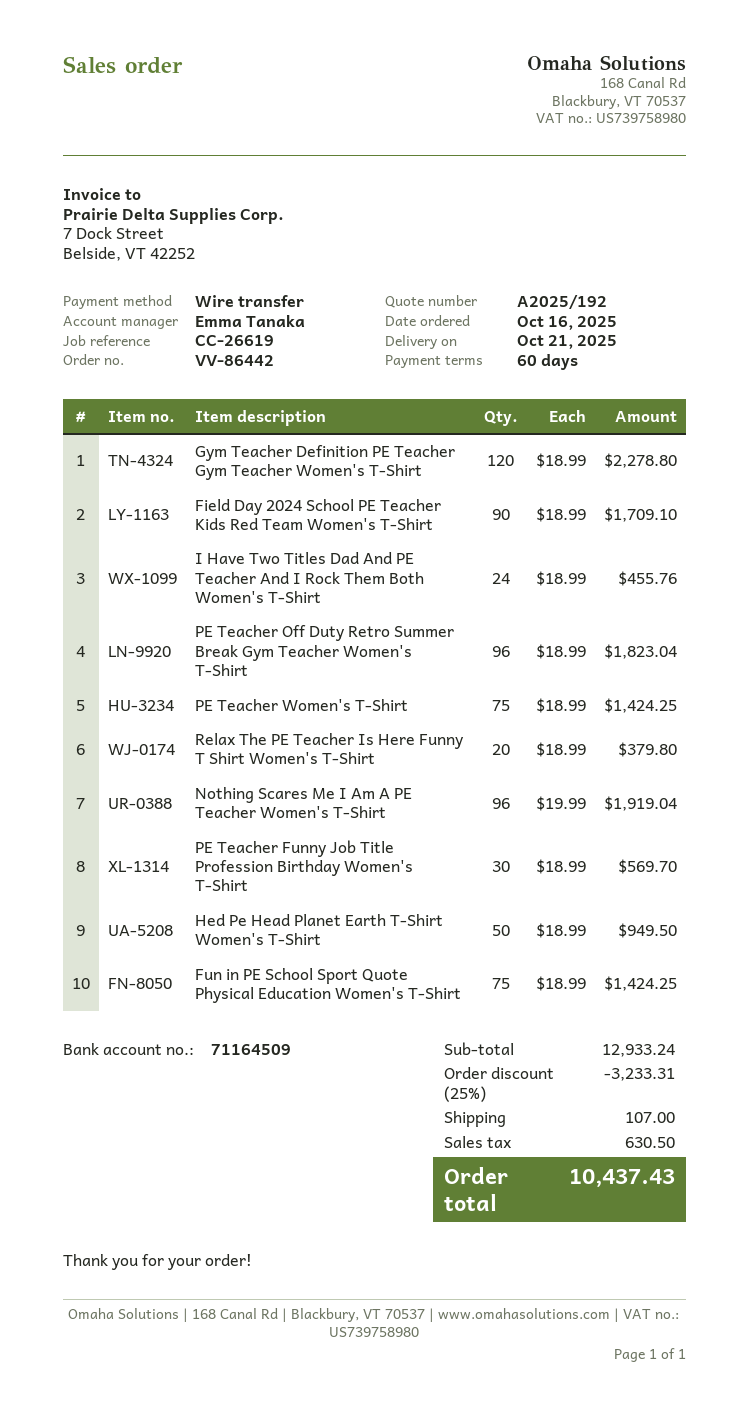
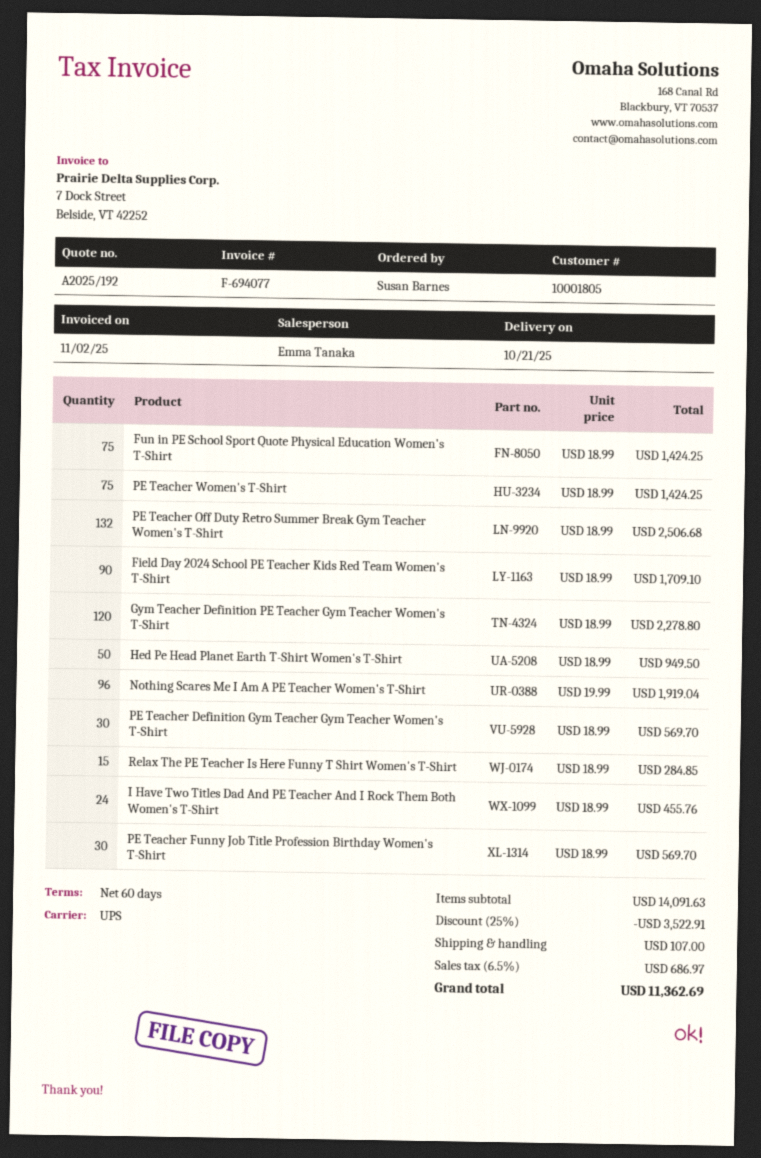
PE Teacher Off Duty Retro Summer Break Gym Teacher Women's T-Shirt: 96 x 18.99 = 1823.04 -> 132 x 18.99 = 2506.68
Relax The PE Teacher Is Here Funny T Shirt Women's T-Shirt: 20 x 18.99 = 379.80 -> 15 x 18.99 = 284.85
PE Teacher Definition Gym Teacher Gym Teacher Women's T-Shirt: none -> 30 x 18.99 = 569.70
subtotal: 12933.24 -> 14091.63
discount: 25% = 3233.31 -> 25% = 3522.91
tax: 630.50 -> 686.97
total: 10437.43 -> 11362.69

